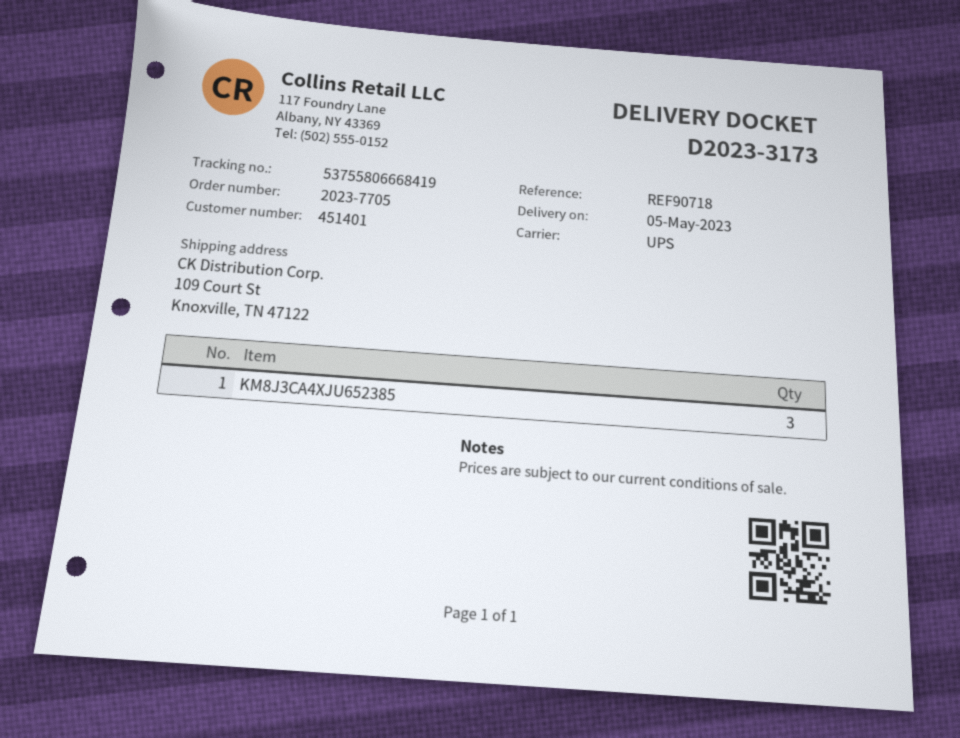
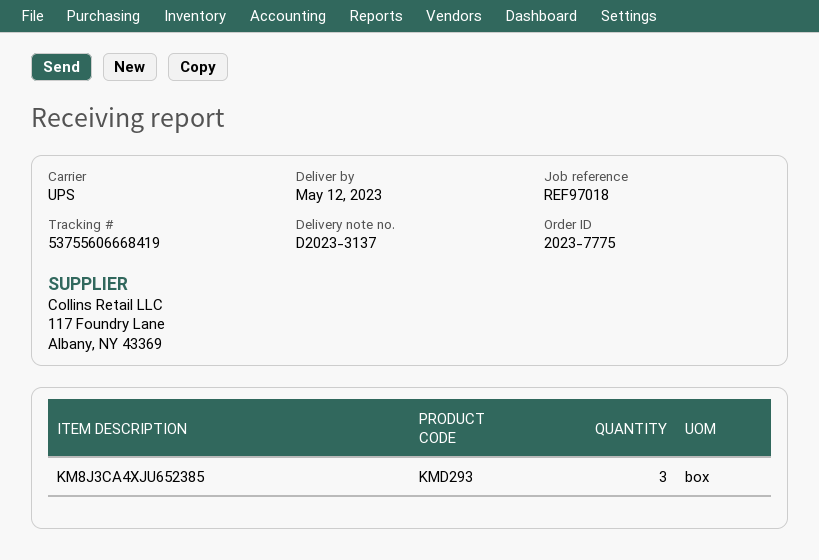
order number: 2023-7705 -> 2023-7775
delivery note number: D2023-3173 -> D2023-3137
delivery date: 2023-05-05 -> 2023-05-12
reference: REF90718 -> REF97018
tracking number: 53755806668419 -> 53755606668419

